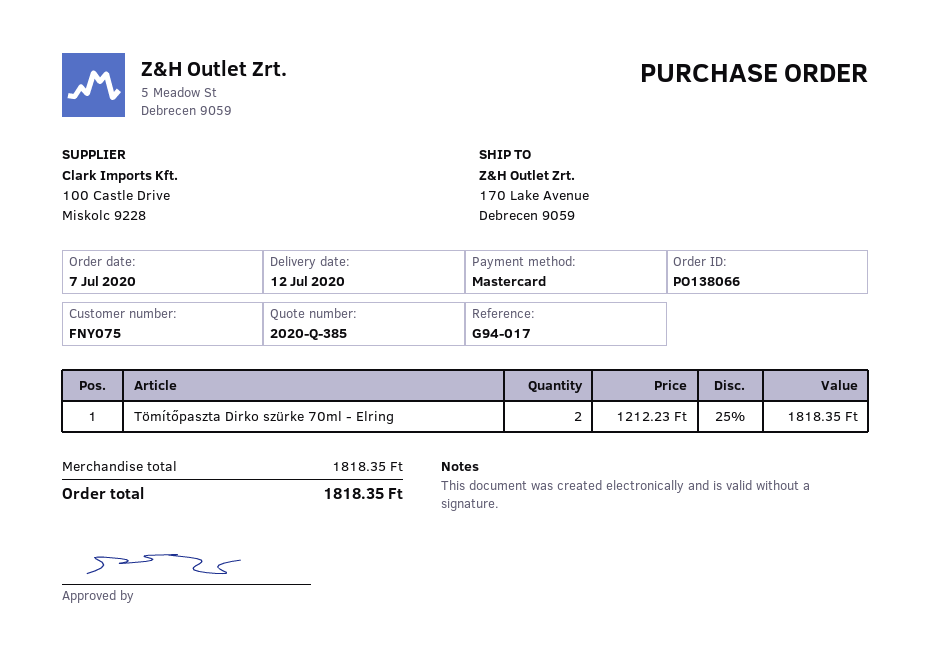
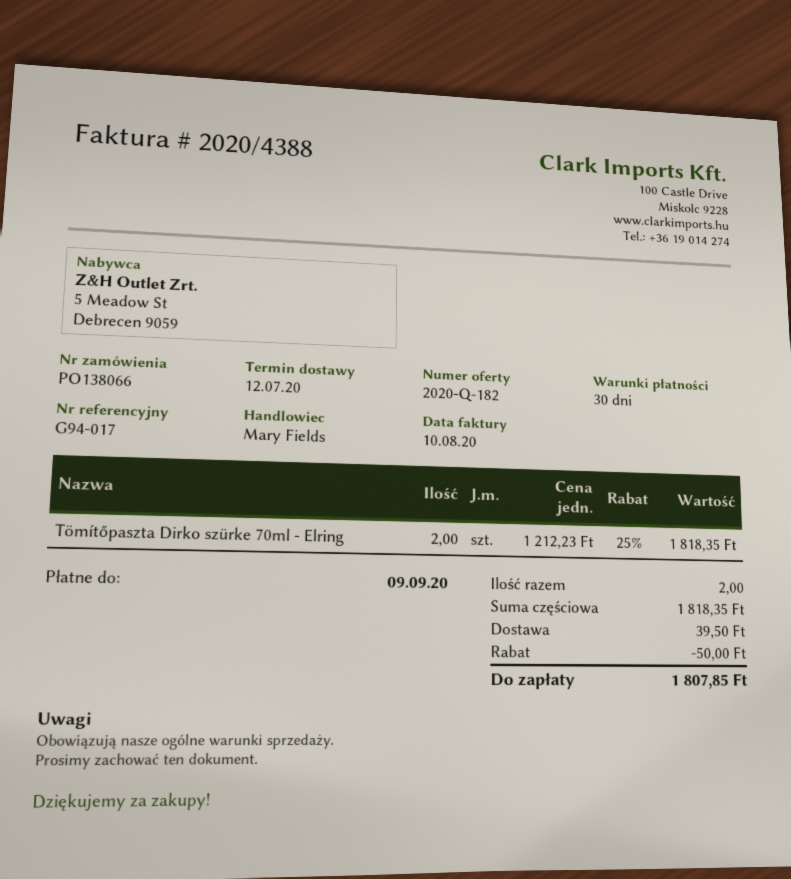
quote number: 2020-Q-385 -> 2020-Q-182
discount: none -> 50.00
shipping: none -> 39.50
total: 1818.35 -> 1807.85

